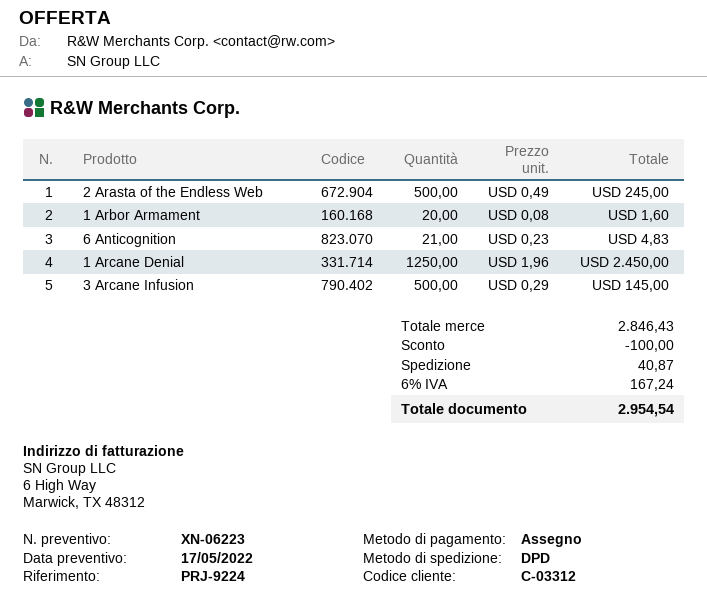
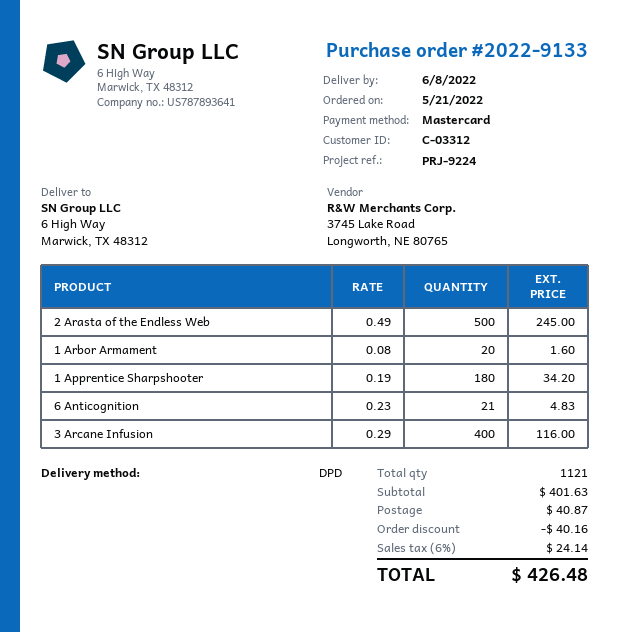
payment method: cheque -> Mastercard
1 Arcane Denial: 1250 x 1.96 = 2450.00 -> none
3 Arcane Infusion: 500 x 0.29 = 145.00 -> 400 x 0.29 = 116.00
1 Apprentice Sharpshooter: none -> 180 x 0.19 = 34.20
subtotal: 2846.43 -> 401.63
discount: 100.00 -> 40.16
tax: 6% = 167.24 -> 6% = 24.14
total: 2954.54 -> 426.48

